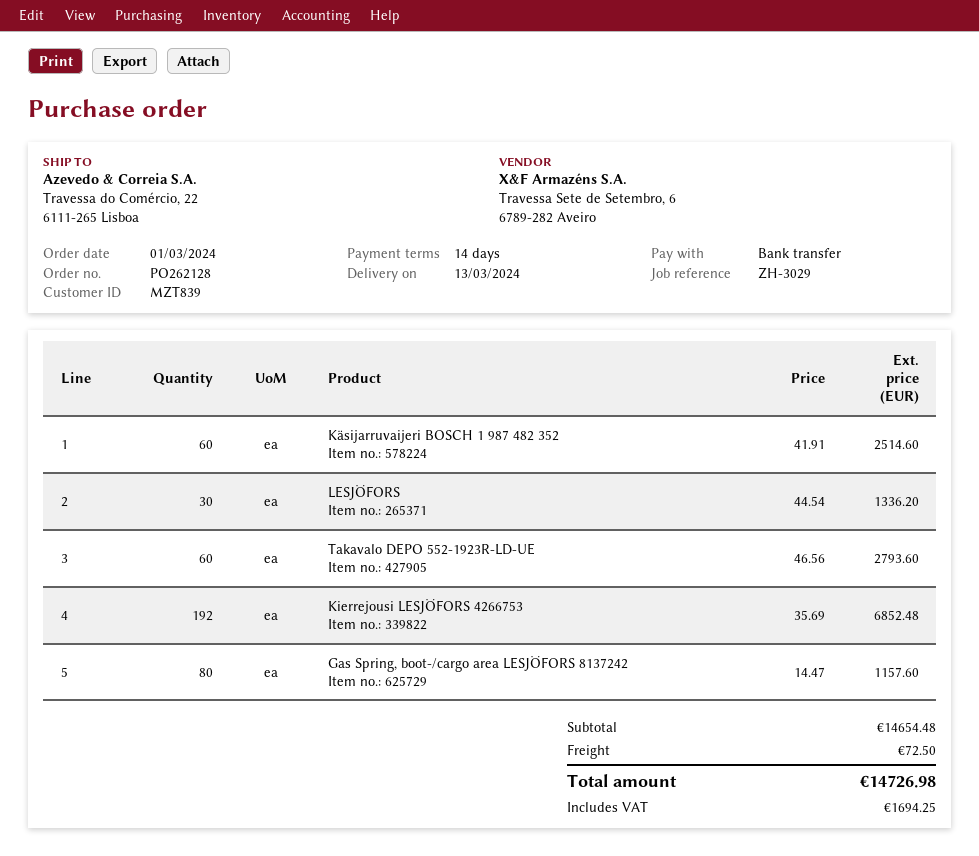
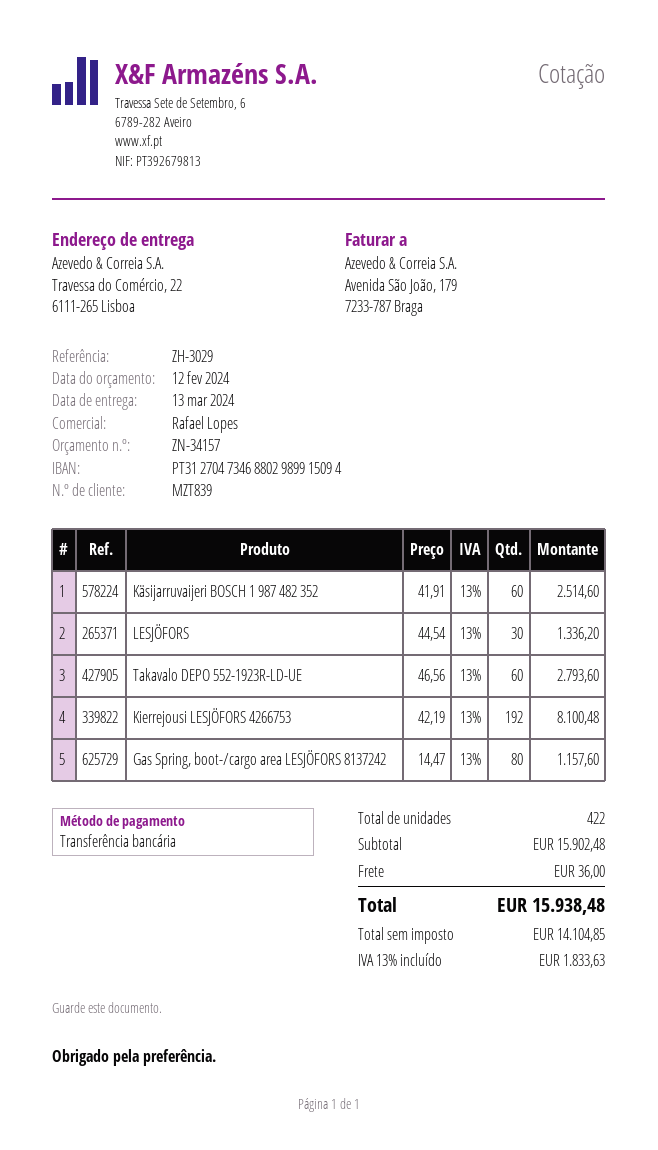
Kierrejousi LESJÖFORS 4266753: 192 x 35.69 = 6852.48 -> 192 x 42.19 = 8100.48
subtotal: 14654.48 -> 15902.48
shipping: 72.50 -> 36.00
tax: 1694.25 -> 1833.63
total: 14726.98 -> 15938.48

